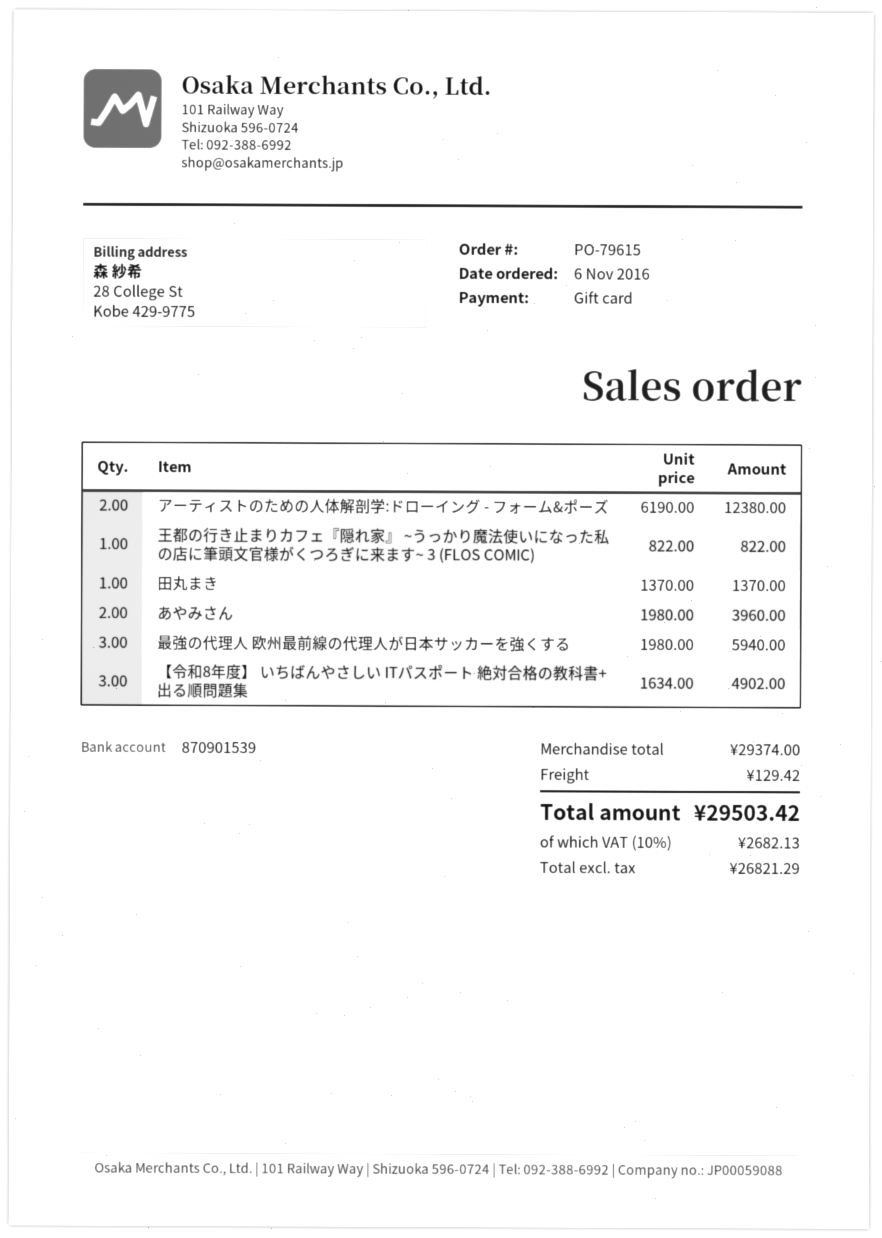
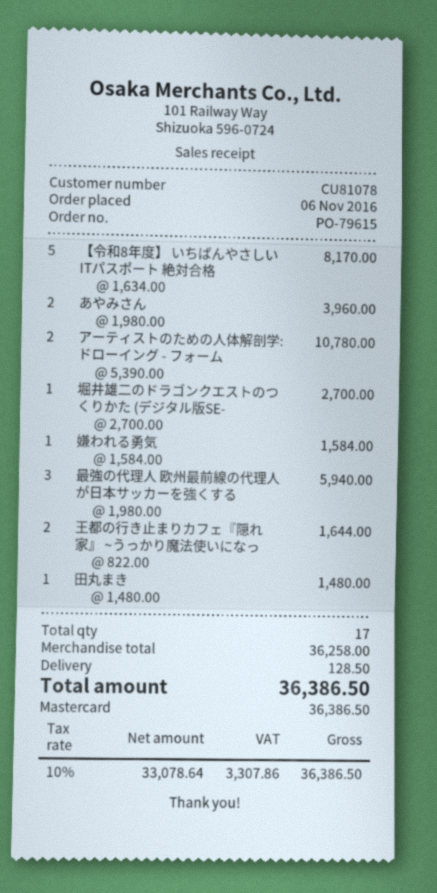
payment method: gift card -> Mastercard
アーティストのための人体解剖学:ドローイング - フォーム&ポーズ: 2 x 6190.00 = 12380.00 -> 2 x 5390.00 = 10780.00
王都の行き止まりカフェ『隠れ家』 ~うっかり魔法使いになった私の店に筆頭文官様がくつろぎに来ます~ 3 (FLOS COMIC): 1 x 822.00 = 822.00 -> 2 x 822.00 = 1644.00
田丸まき: 1 x 1370.00 = 1370.00 -> 1 x 1480.00 = 1480.00
【令和8年度】 いちばんやさしい ITパスポート 絶対合格の教科書+出る順問題集: 3 x 1634.00 = 4902.00 -> 5 x 1634.00 = 8170.00
堀井雄二のドラゴンクエストのつくりかた (デジタル版SE-: none -> 1 x 2700.00 = 2700.00
嫌われる勇気: none -> 1 x 1584.00 = 1584.00
subtotal: 29374.00 -> 36258.00
shipping: 129.42 -> 128.50
net: 26821.29 -> 33078.64
tax: 10% = 2682.13 -> 10% = 3307.86
total: 29503.42 -> 36386.50

